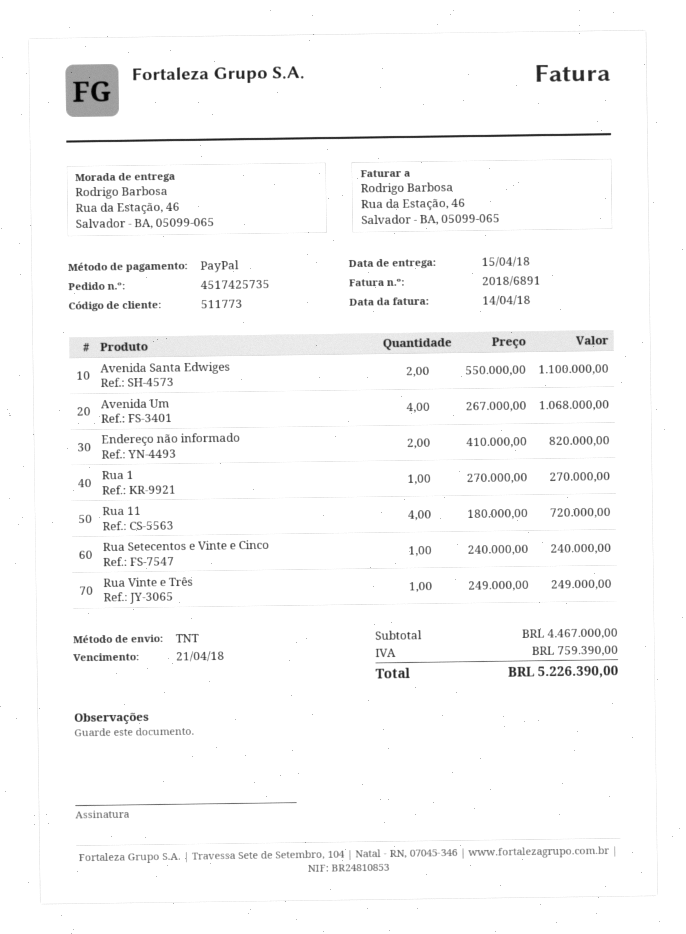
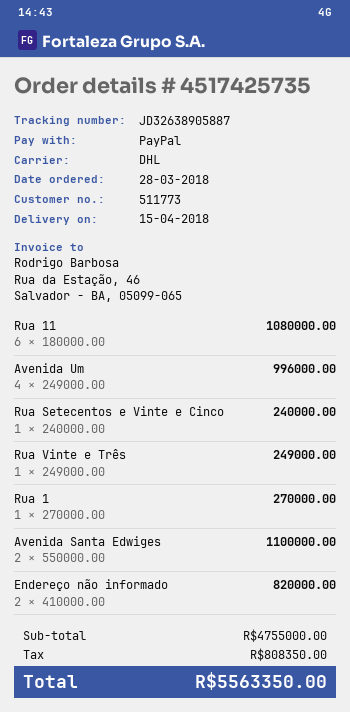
shipping method: TNT -> DHL
Avenida Um: 4 x 267000.00 = 1068000.00 -> 4 x 249000.00 = 996000.00
Rua 11: 4 x 180000.00 = 720000.00 -> 6 x 180000.00 = 1080000.00
subtotal: 4467000.00 -> 4755000.00
tax: 759390.00 -> 808350.00
total: 5226390.00 -> 5563350.00

